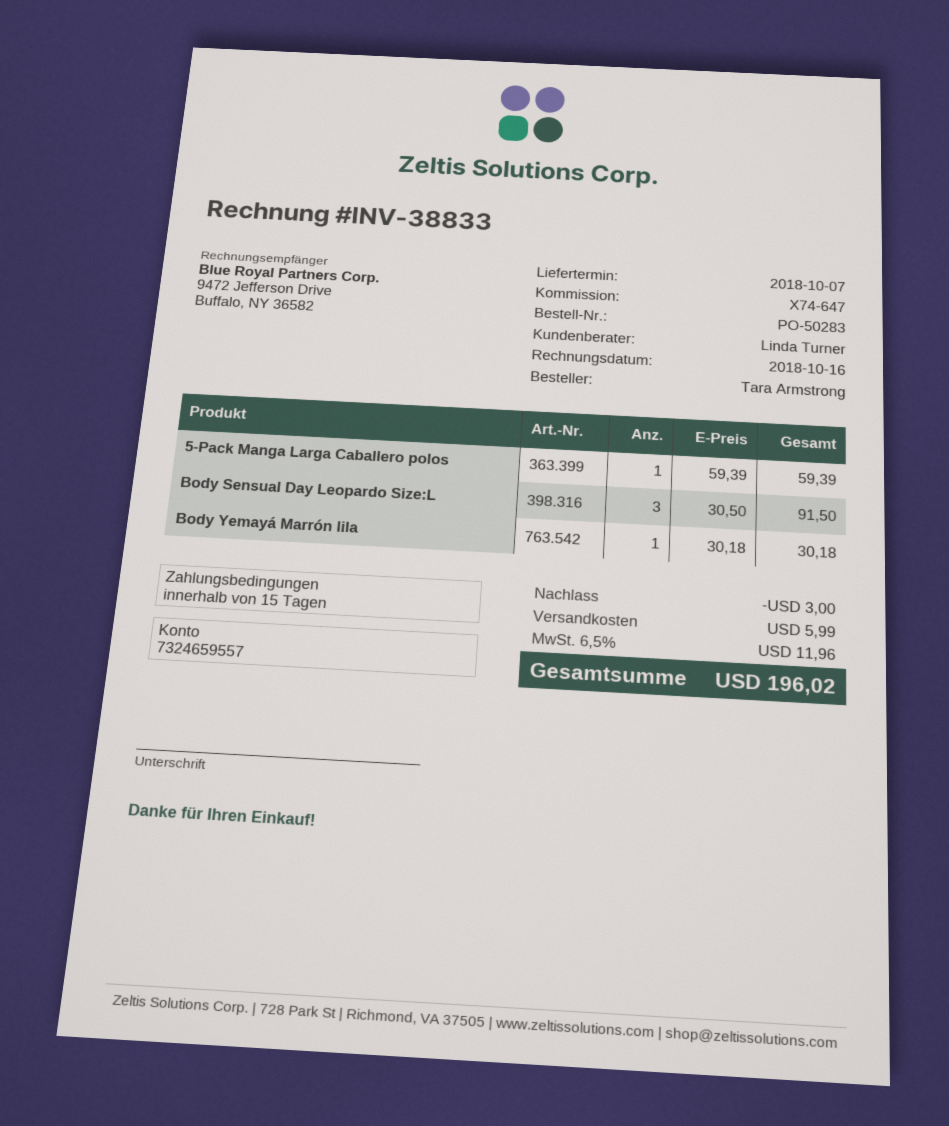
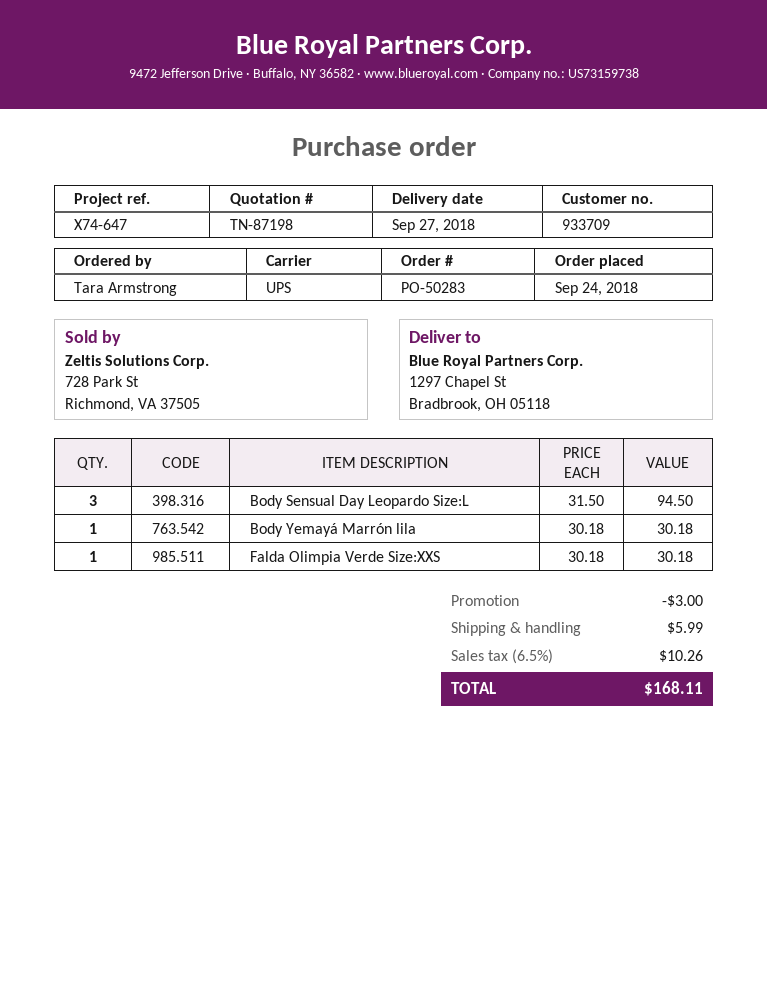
delivery date: 2018-10-07 -> 2018-09-27
5-Pack Manga Larga Caballero polos: 1 x 59.39 = 59.39 -> none
Body Sensual Day Leopardo Size:L: 3 x 30.50 = 91.50 -> 3 x 31.50 = 94.50
Falda Olimpia Verde Size:XXS: none -> 1 x 30.18 = 30.18
tax: 6.5% = 11.96 -> 6.5% = 10.26
total: 196.02 -> 168.11

